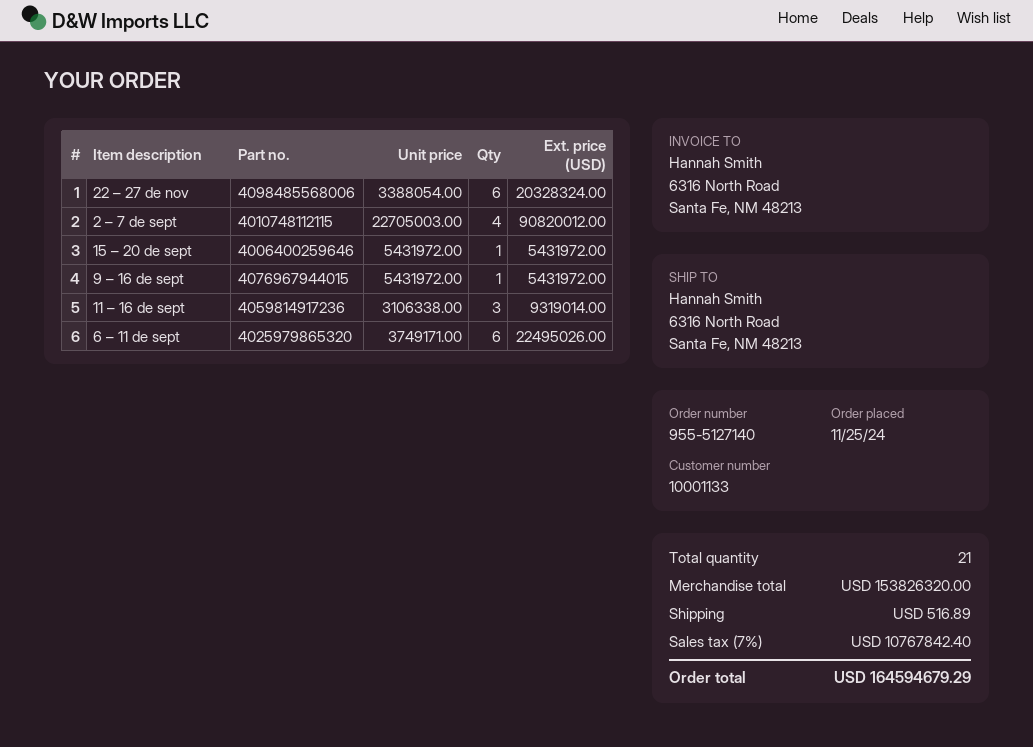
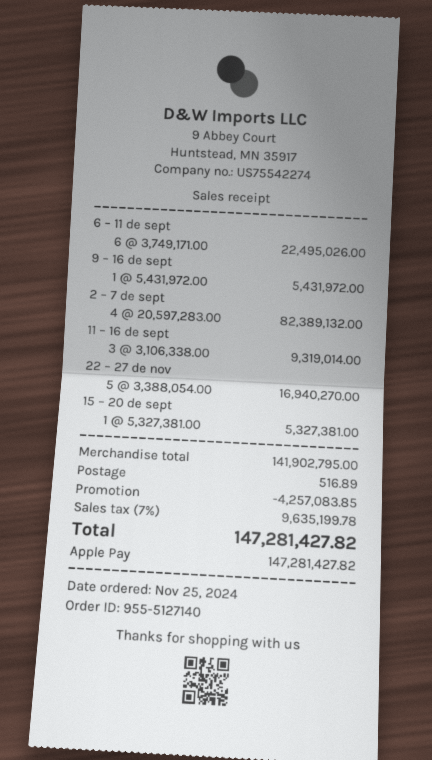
22 – 27 de nov: 6 x 3388054.00 = 20328324.00 -> 5 x 3388054.00 = 16940270.00
2 – 7 de sept: 4 x 22705003.00 = 90820012.00 -> 4 x 20597283.00 = 82389132.00
15 – 20 de sept: 1 x 5431972.00 = 5431972.00 -> 1 x 5327381.00 = 5327381.00
subtotal: 153826320.00 -> 141902795.00
discount: none -> 4257083.85
tax: 7% = 10767842.40 -> 7% = 9635199.78
total: 164594679.29 -> 147281427.82

